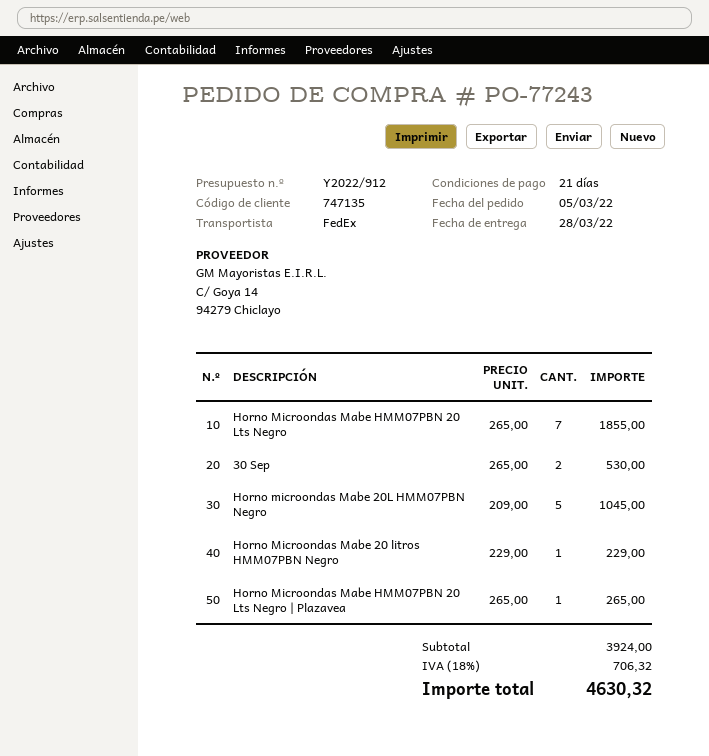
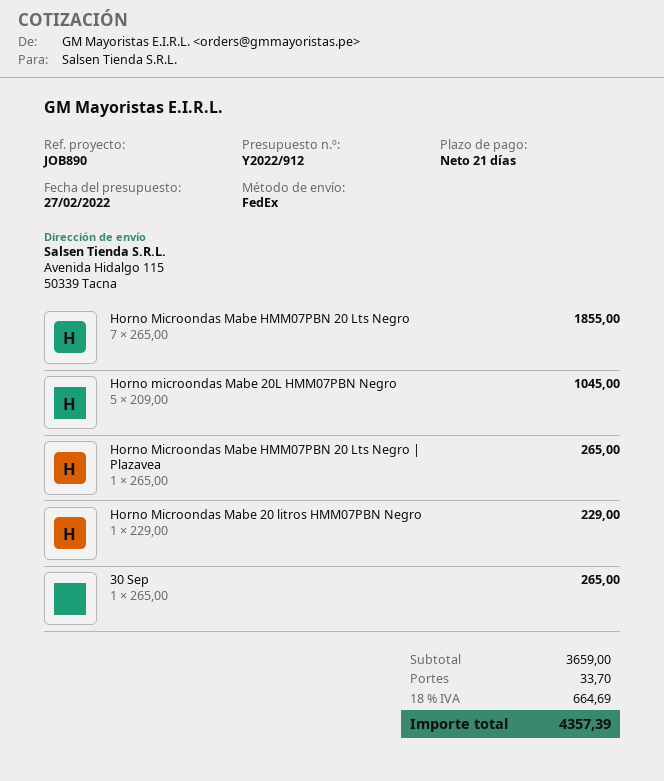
30 Sep: 2 x 265.00 = 530.00 -> 1 x 265.00 = 265.00
subtotal: 3924.00 -> 3659.00
shipping: none -> 33.70
tax: 18% = 706.32 -> 18% = 664.69
total: 4630.32 -> 4357.39

